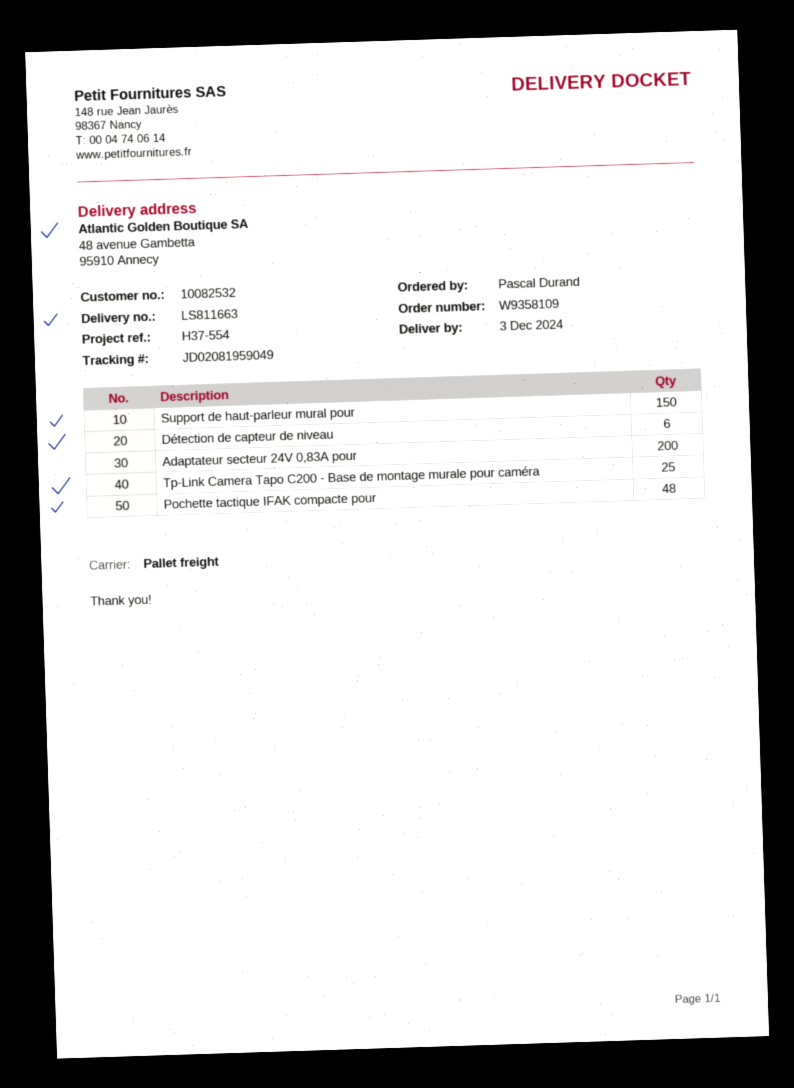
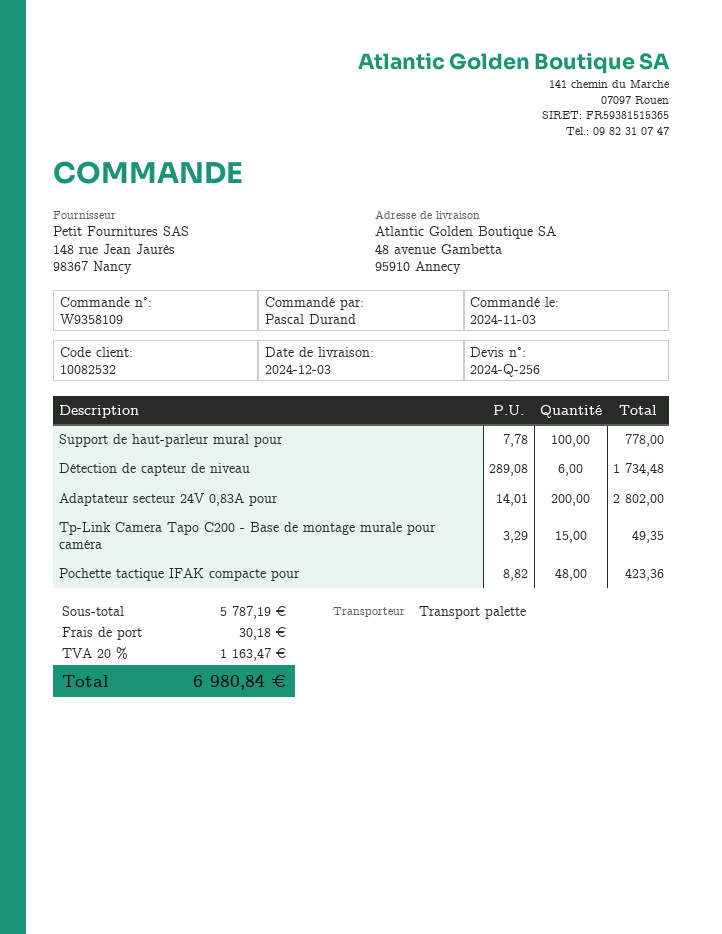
Support de haut-parleur mural pour: 150 -> 100
Tp-Link Camera Tapo C200 - Base de montage murale pour caméra: 25 -> 15

